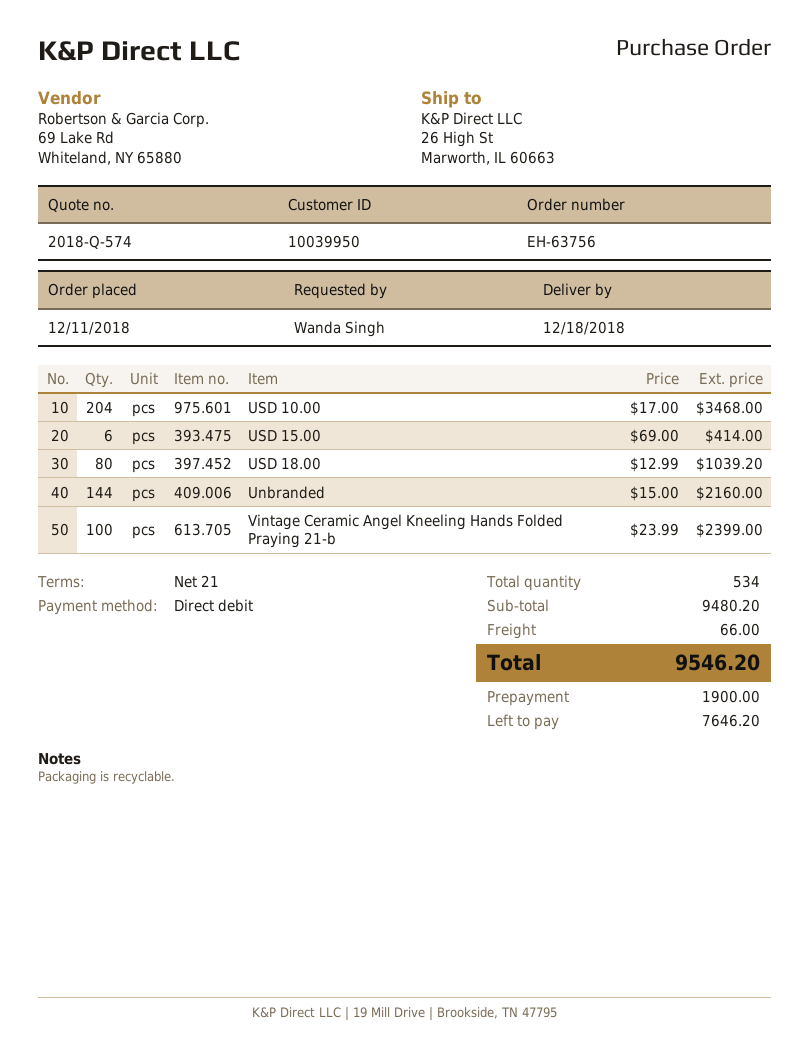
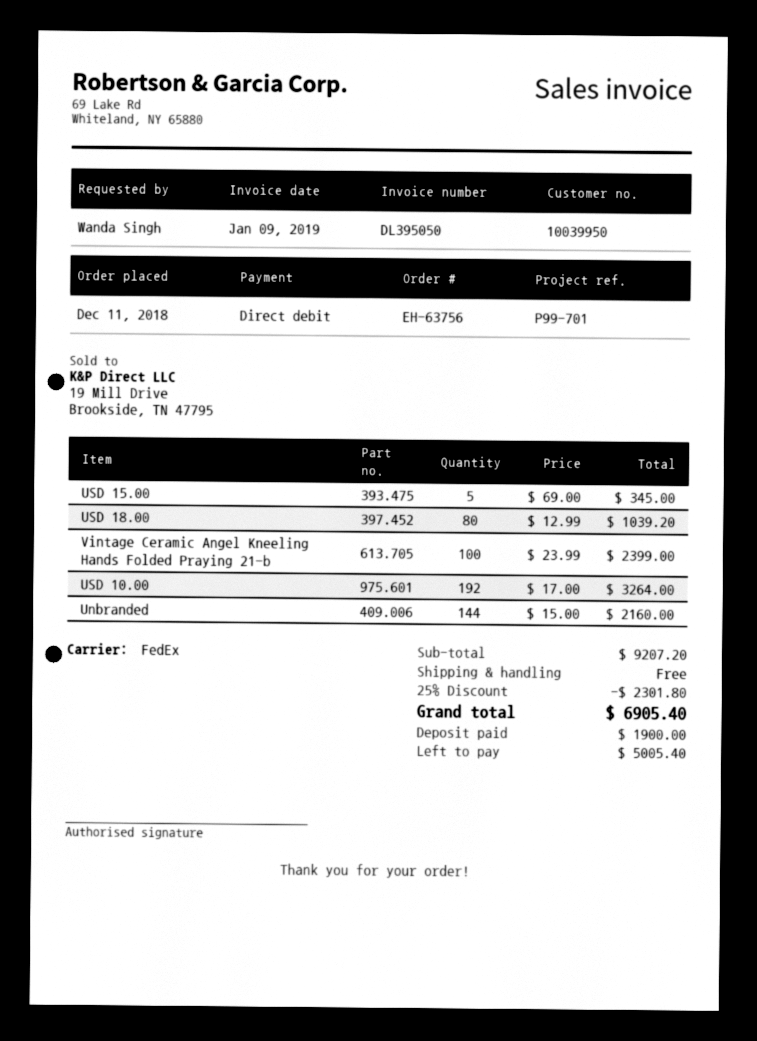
USD 10.00: 204 x 17.00 = 3468.00 -> 192 x 17.00 = 3264.00
USD 15.00: 6 x 69.00 = 414.00 -> 5 x 69.00 = 345.00
subtotal: 9480.20 -> 9207.20
discount: none -> 25% = 2301.80
shipping: 66.00 -> 0.00
total: 9546.20 -> 6905.40
balance: 7646.20 -> 5005.40

